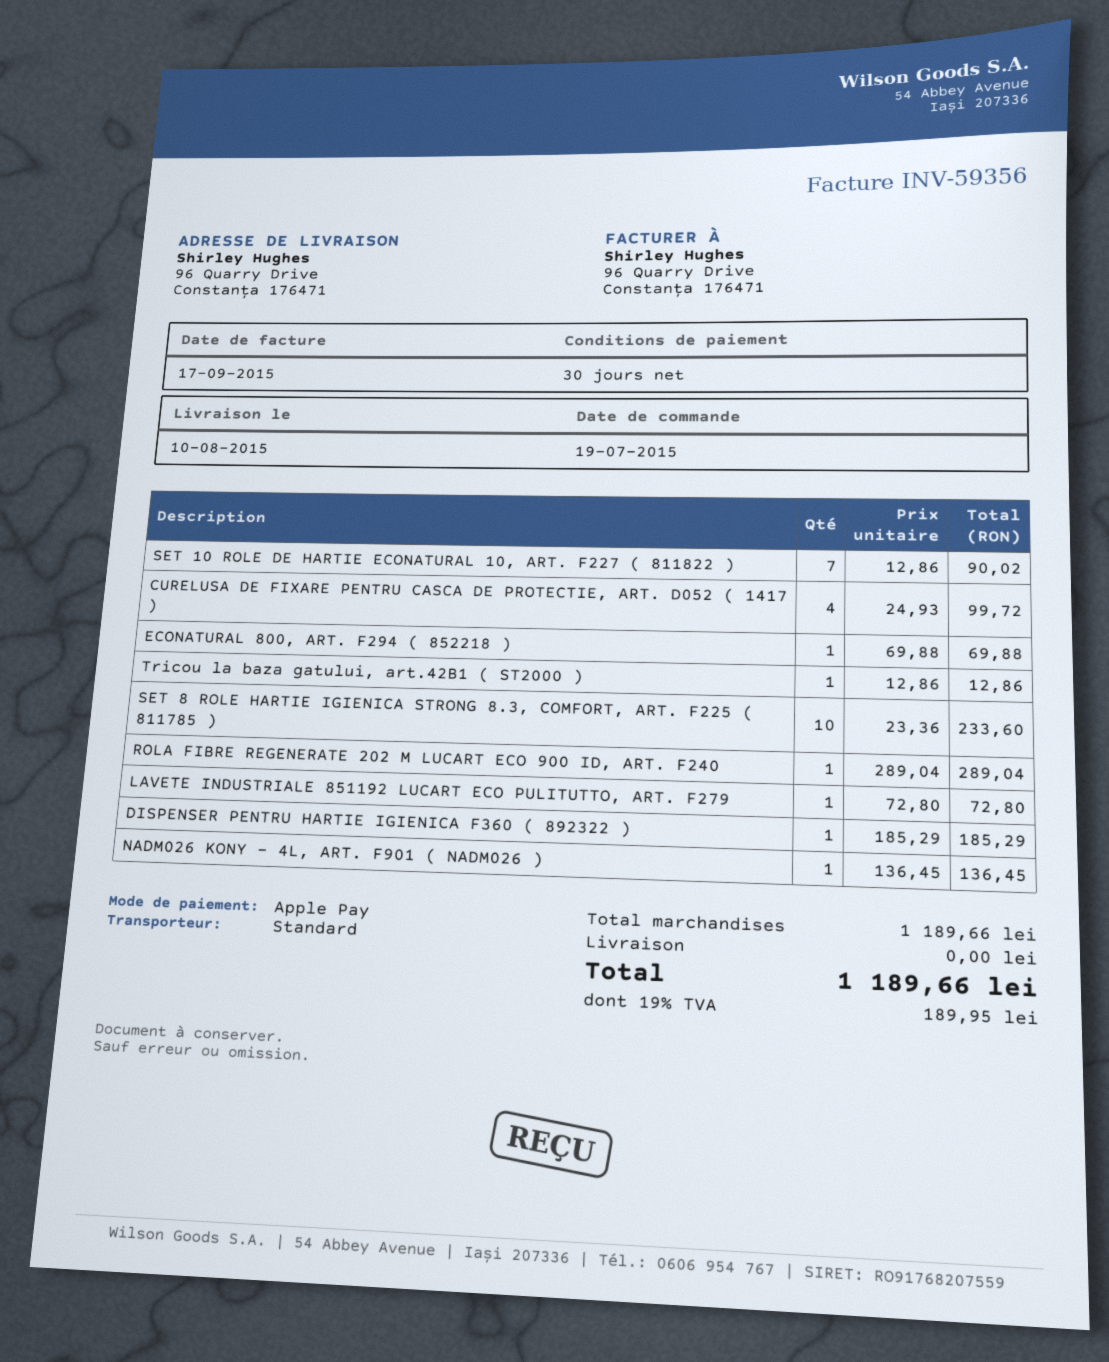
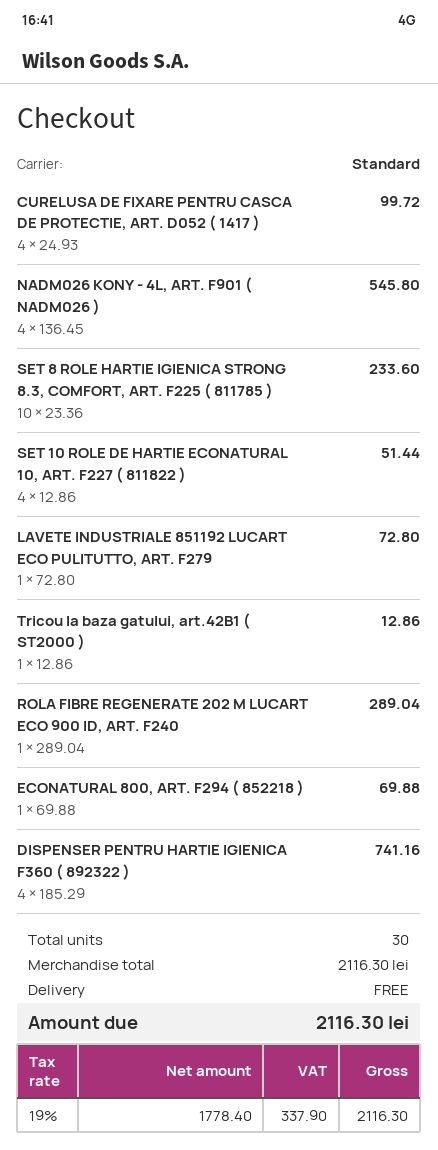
SET 10 ROLE DE HARTIE ECONATURAL 10, ART. F227 ( 811822 ): 7 x 12.86 = 90.02 -> 4 x 12.86 = 51.44
DISPENSER PENTRU HARTIE IGIENICA F360 ( 892322 ): 1 x 185.29 = 185.29 -> 4 x 185.29 = 741.16
NADM026 KONY - 4L, ART. F901 ( NADM026 ): 1 x 136.45 = 136.45 -> 4 x 136.45 = 545.80
subtotal: 1189.66 -> 2116.30
tax: 19% = 189.95 -> 19% = 337.90
total: 1189.66 -> 2116.30

